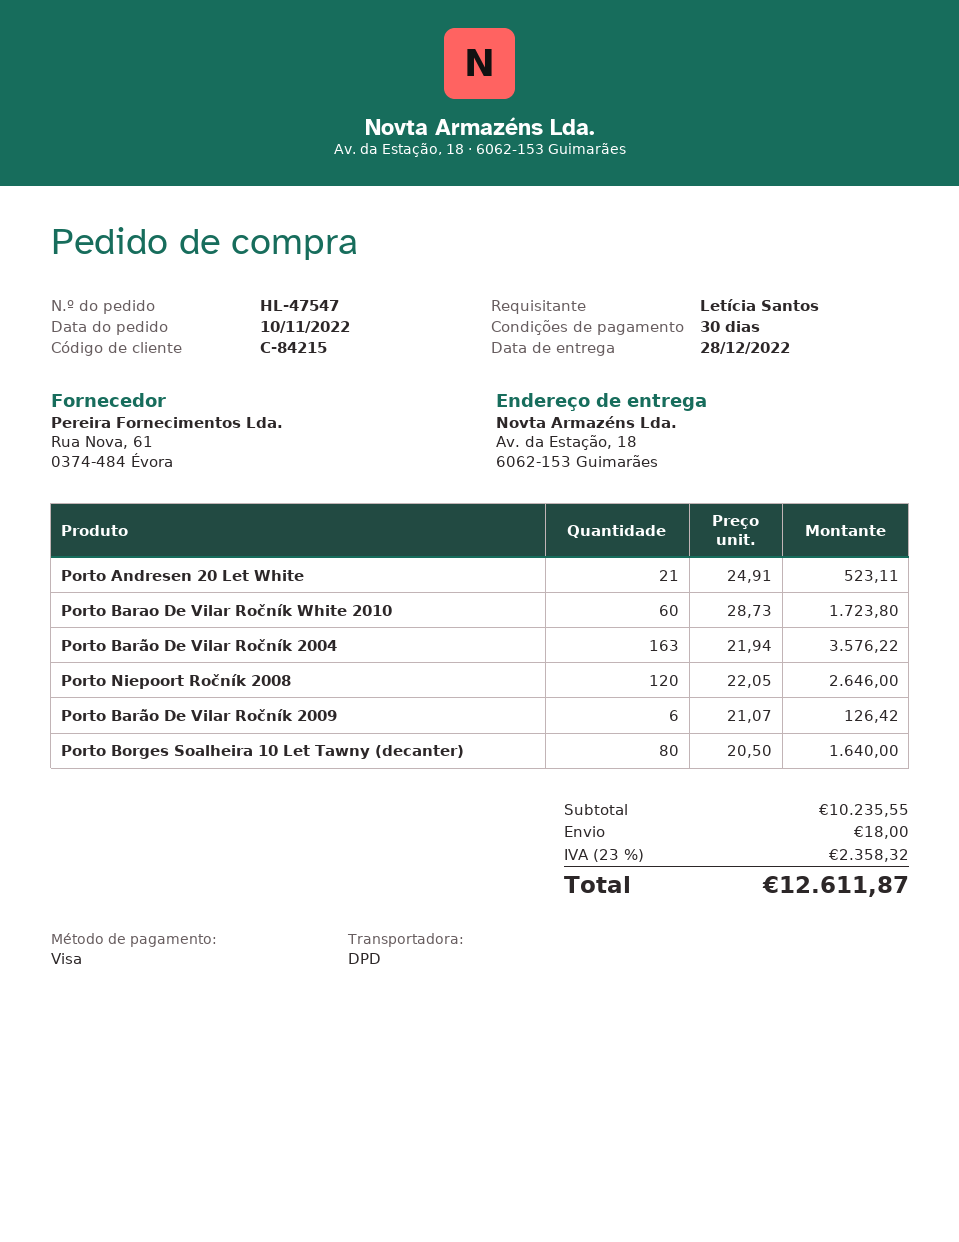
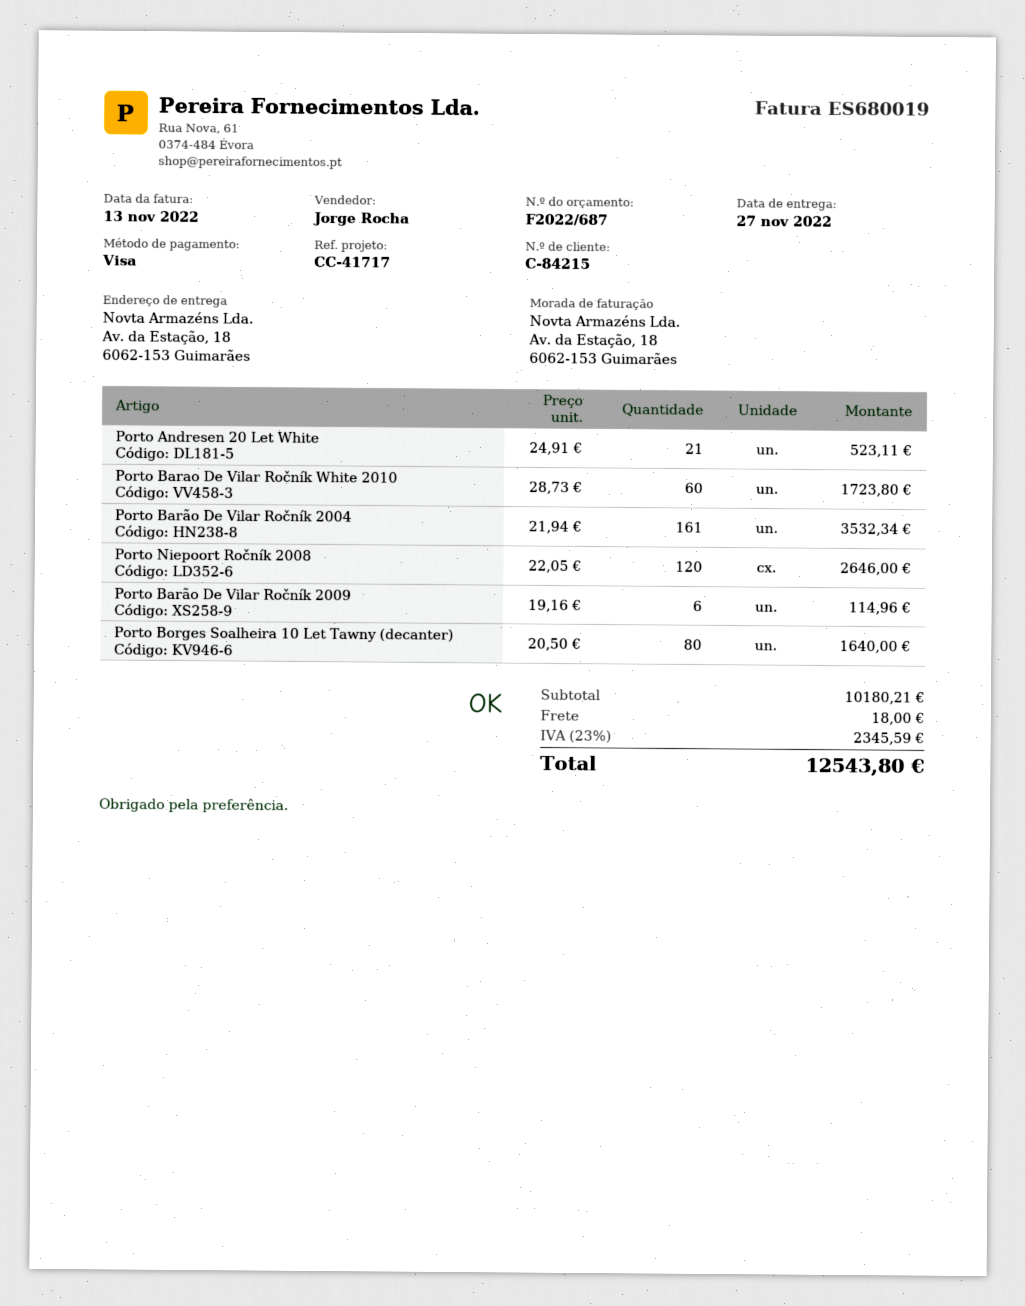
delivery date: 2022-12-28 -> 2022-11-27
Porto Barão De Vilar Ročník 2004: 163 x 21.94 = 3576.22 -> 161 x 21.94 = 3532.34
Porto Barão De Vilar Ročník 2009: 6 x 21.07 = 126.42 -> 6 x 19.16 = 114.96
subtotal: 10235.55 -> 10180.21
tax: 23% = 2358.32 -> 23% = 2345.59
total: 12611.87 -> 12543.80

